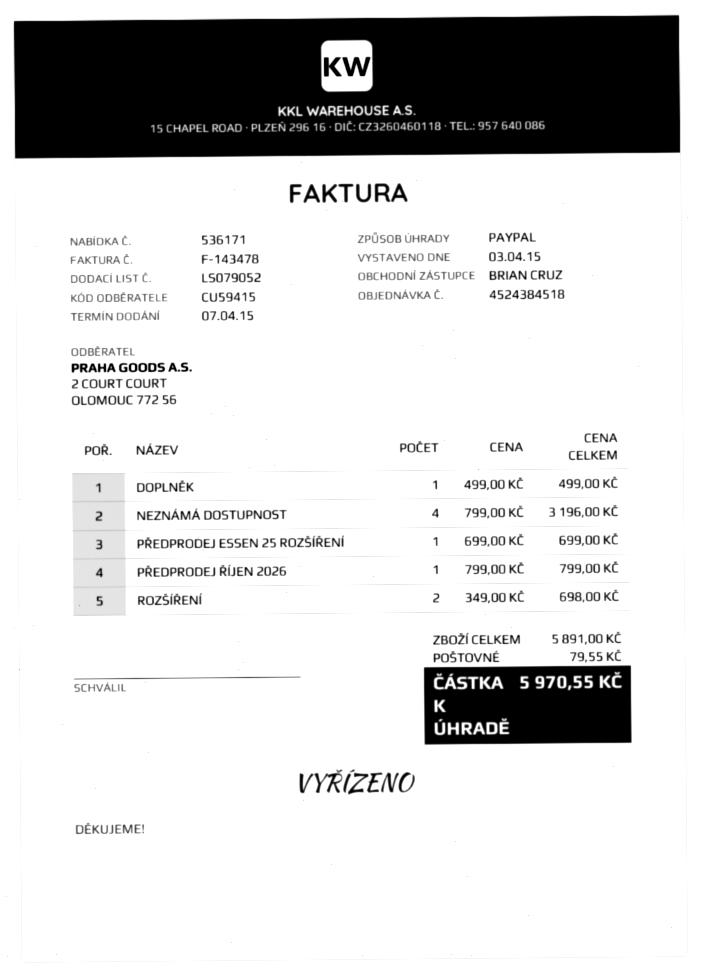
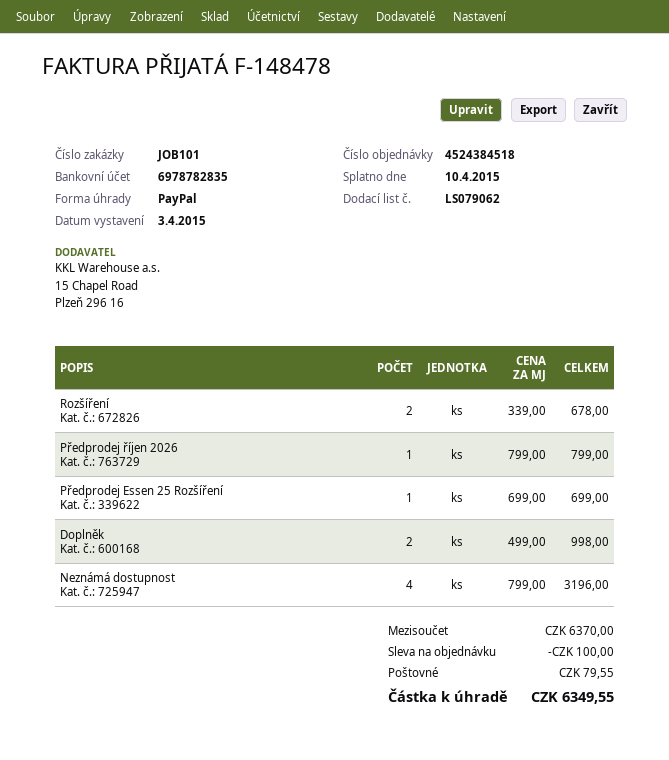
delivery note number: LS079052 -> LS079062
invoice number: F-143478 -> F-148478
DOPLNĚK: 1 x 499.00 = 499.00 -> 2 x 499.00 = 998.00
ROZŠÍŘENÍ: 2 x 349.00 = 698.00 -> 2 x 339.00 = 678.00
subtotal: 5891.00 -> 6370.00
discount: none -> 100.00
total: 5970.55 -> 6349.55

